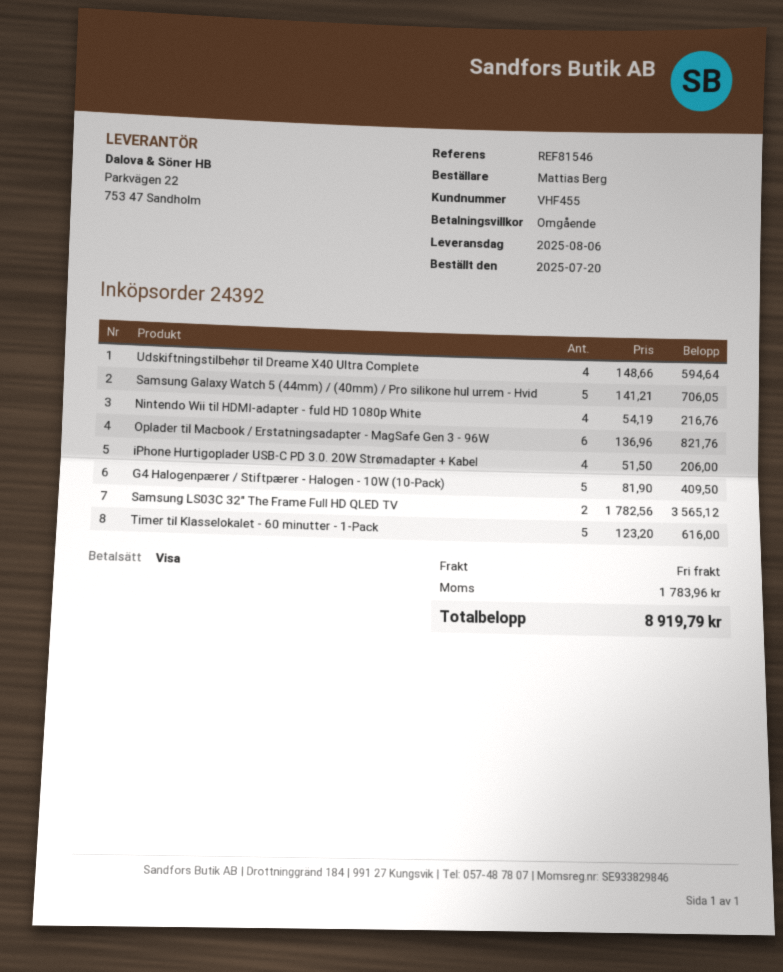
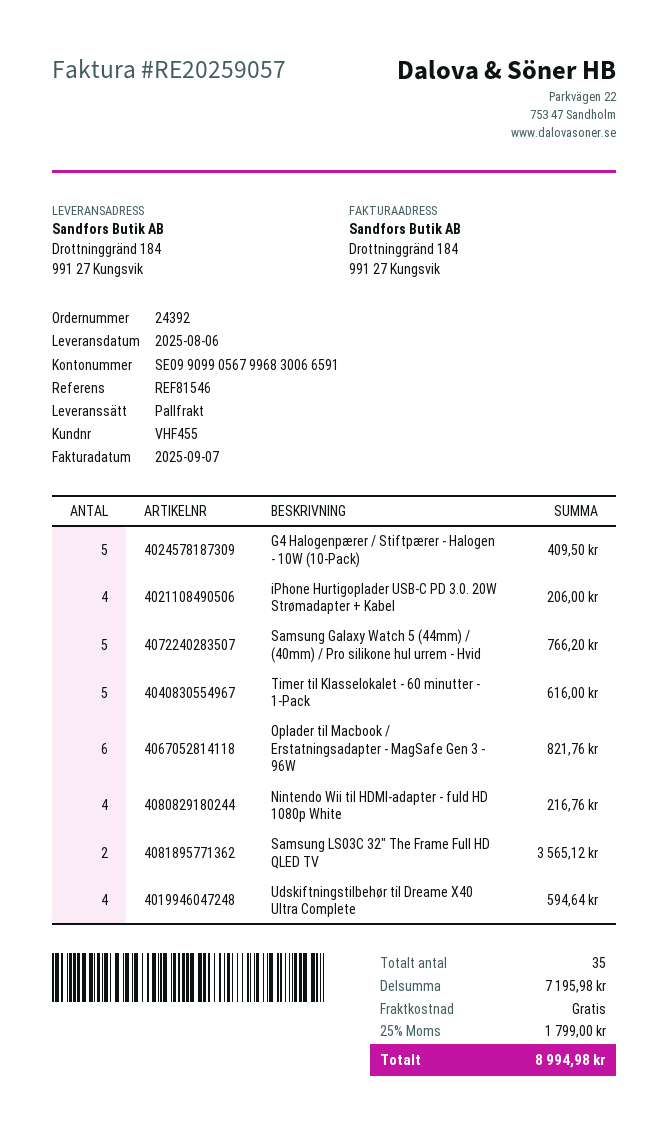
Samsung Galaxy Watch 5 (44mm) / (40mm) / Pro silikone hul urrem - Hvid: 5 for 706.05 -> 5 for 766.20
tax: 1783.96 -> 1799.00
total: 8919.79 -> 8994.98

